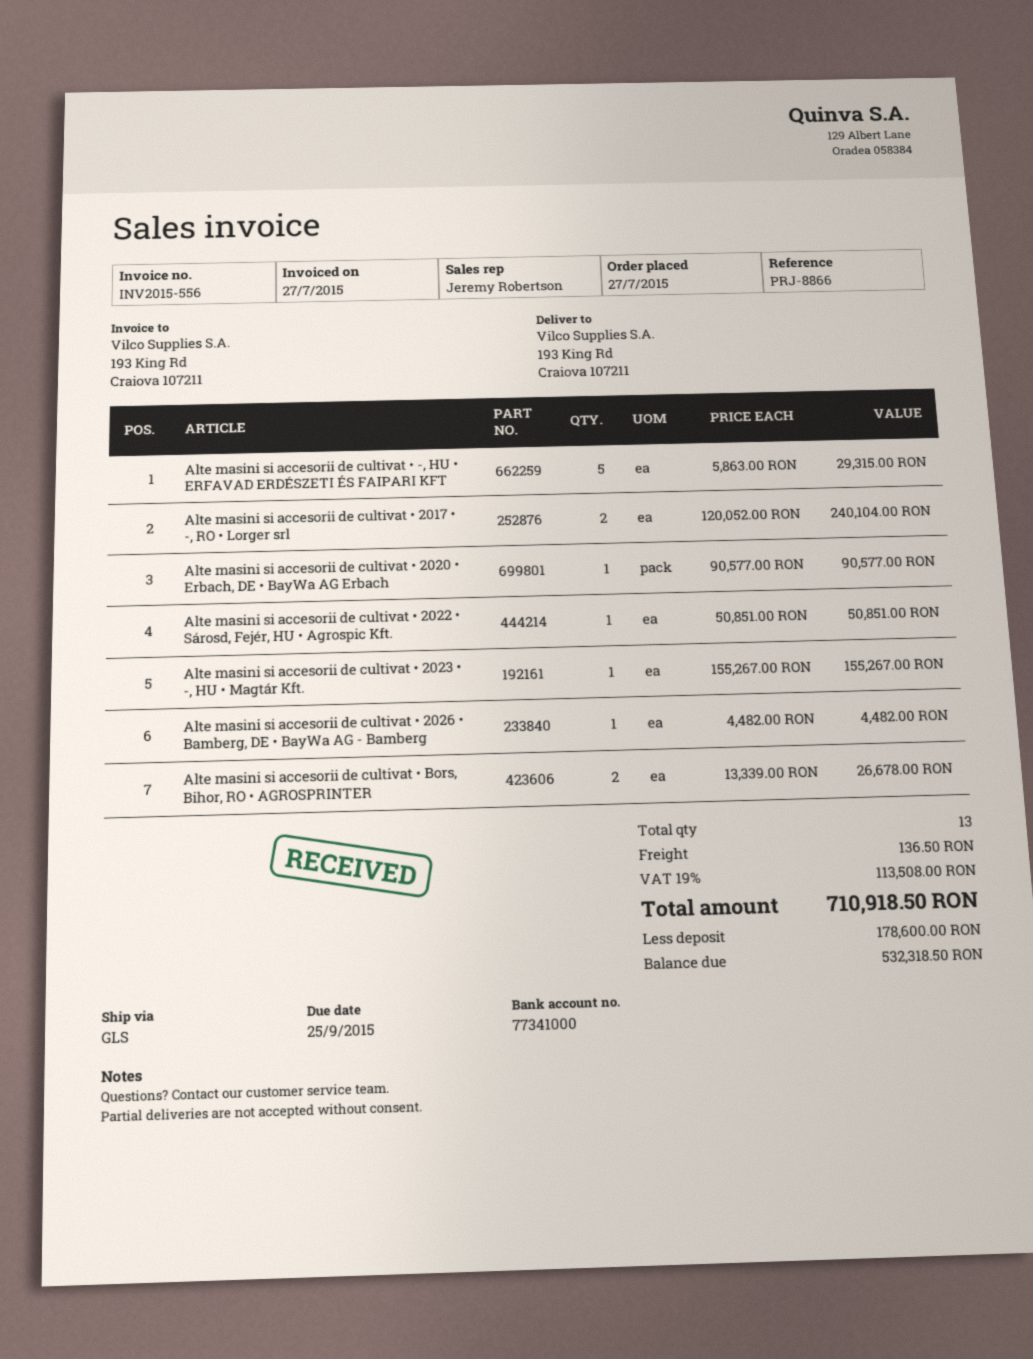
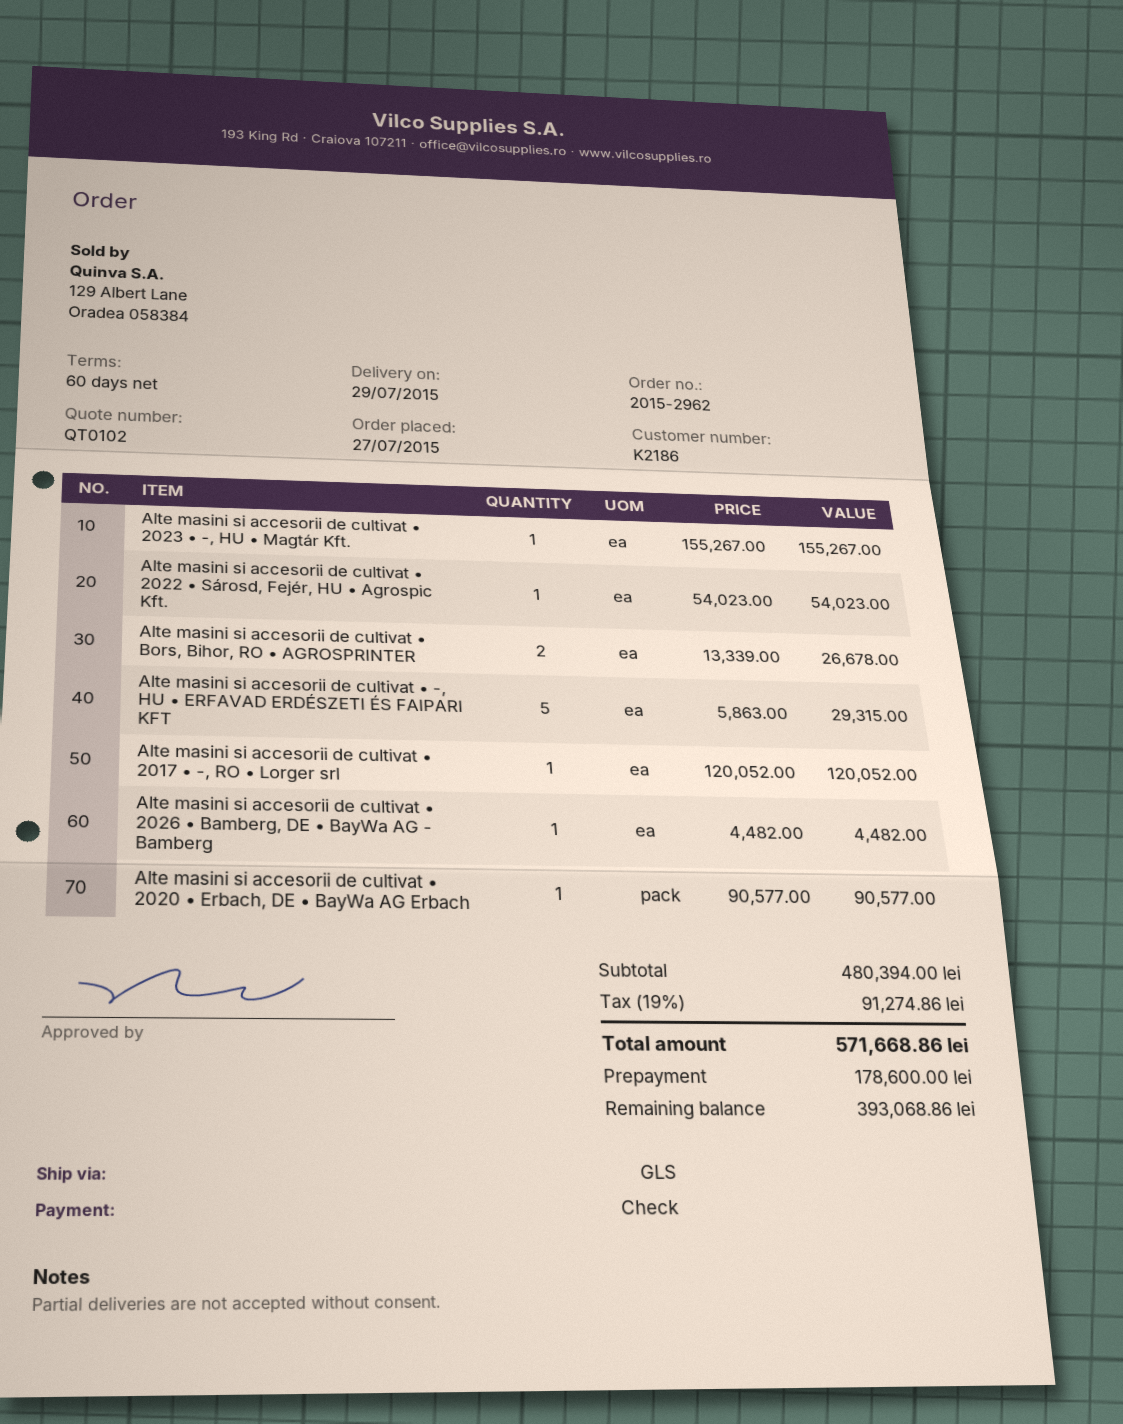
Alte masini si accesorii de cultivat • 2017 • -, RO • Lorger srl: 2 x 120052.00 = 240104.00 -> 1 x 120052.00 = 120052.00
Alte masini si accesorii de cultivat • 2022 • Sárosd, Fejér, HU • Agrospic Kft.: 1 x 50851.00 = 50851.00 -> 1 x 54023.00 = 54023.00
shipping: 136.50 -> none
tax: 19% = 113508.00 -> 19% = 91274.86
total: 710918.50 -> 571668.86
balance: 532318.50 -> 393068.86

